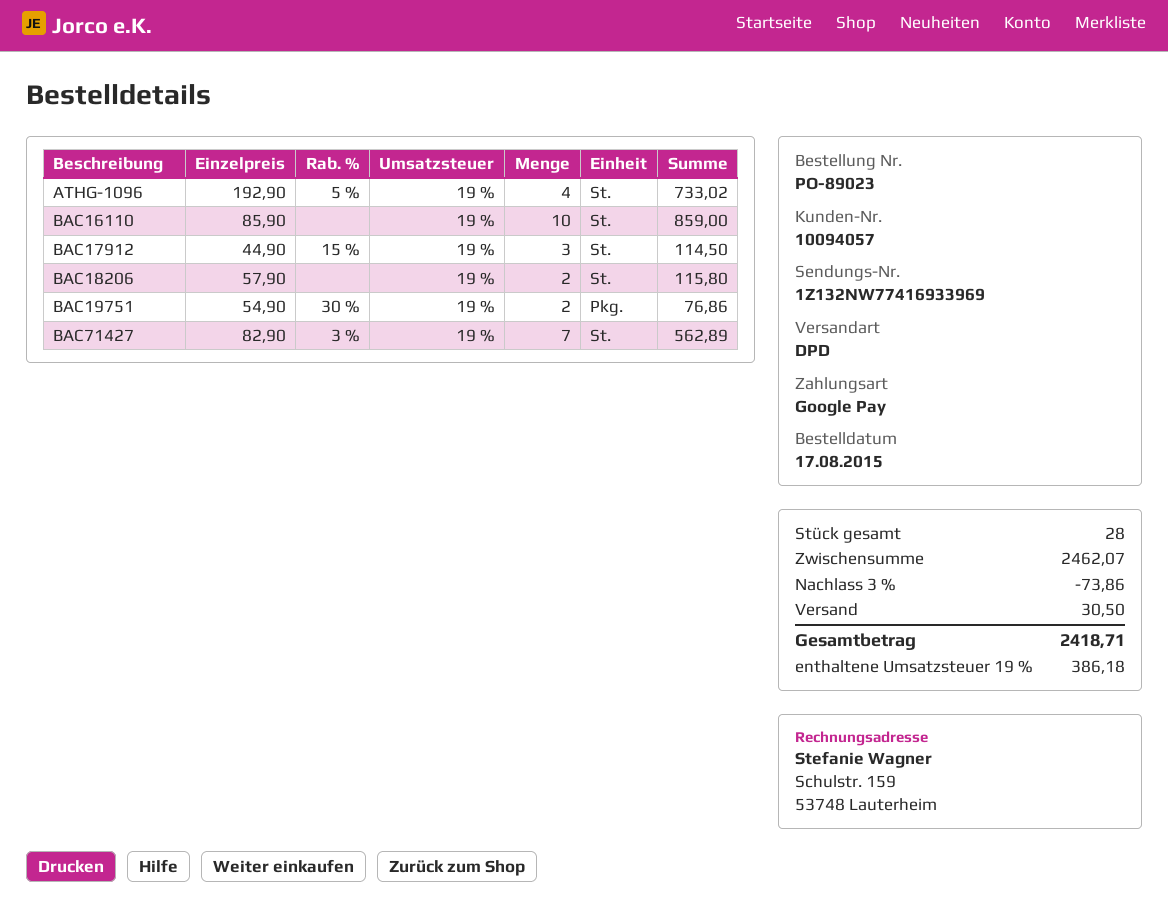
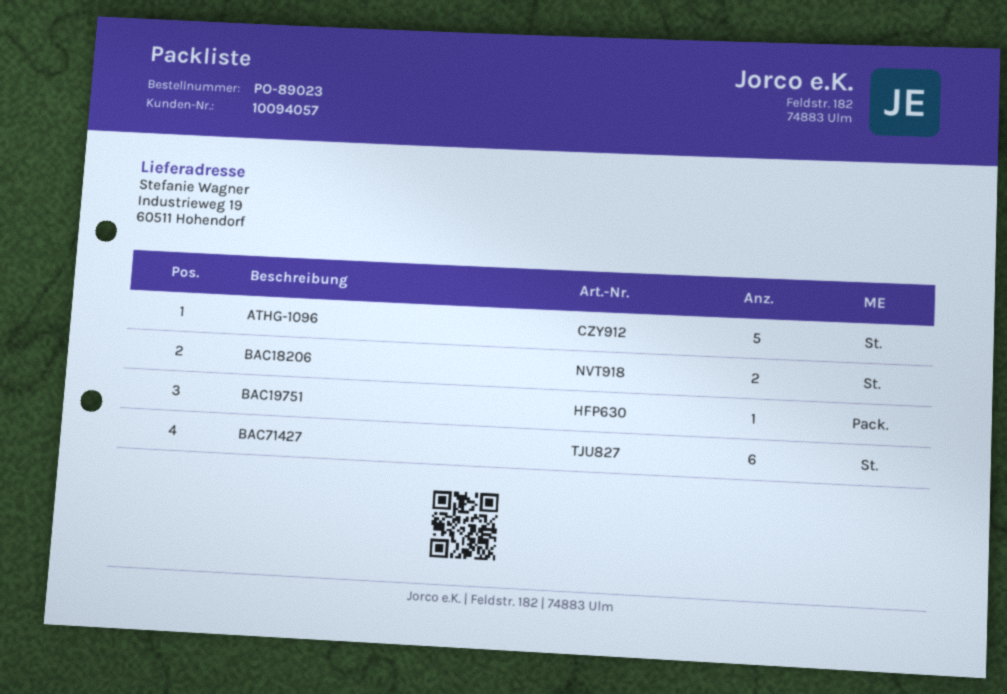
ATHG-1096: 4 -> 5
BAC16110: 10 -> none
BAC17912: 3 -> none
BAC19751: 2 -> 1
BAC71427: 7 -> 6

